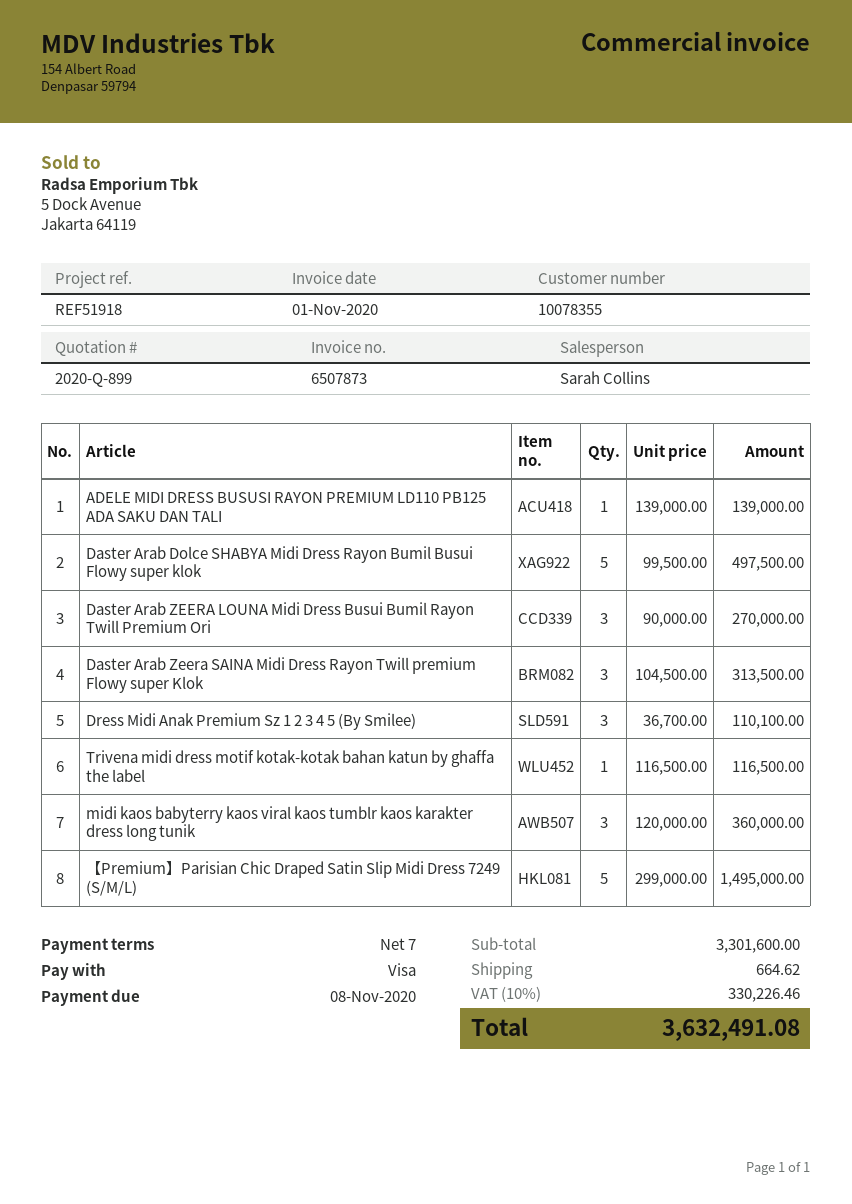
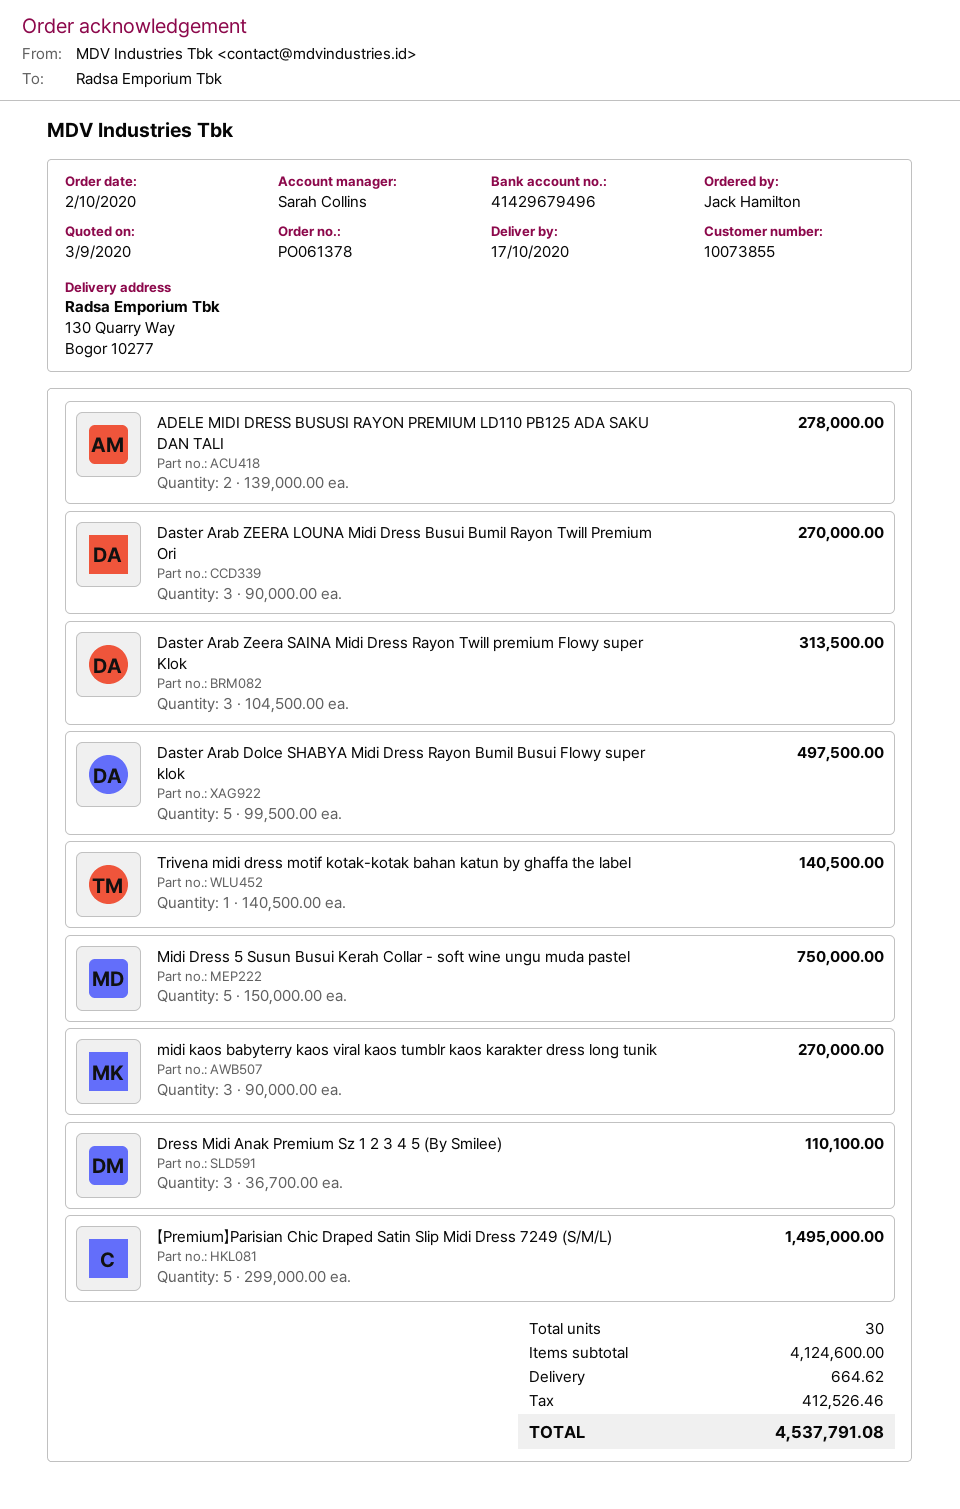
customer number: 10078355 -> 10073855
ADELE MIDI DRESS BUSUSI RAYON PREMIUM LD110 PB125 ADA SAKU DAN TALI: 1 x 139000.00 = 139000.00 -> 2 x 139000.00 = 278000.00
Trivena midi dress motif kotak-kotak bahan katun by ghaffa the label: 1 x 116500.00 = 116500.00 -> 1 x 140500.00 = 140500.00
midi kaos babyterry kaos viral kaos tumblr kaos karakter dress long tunik: 3 x 120000.00 = 360000.00 -> 3 x 90000.00 = 270000.00
Midi Dress 5 Susun Busui Kerah Collar - soft wine ungu muda pastel: none -> 5 x 150000.00 = 750000.00
subtotal: 3301600.00 -> 4124600.00
tax: 330226.46 -> 412526.46
total: 3632491.08 -> 4537791.08

